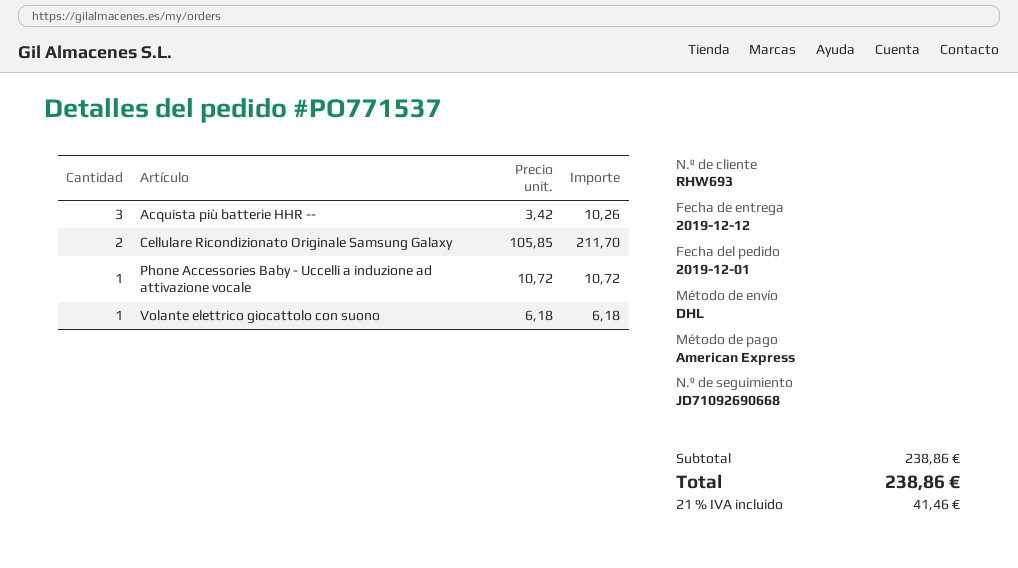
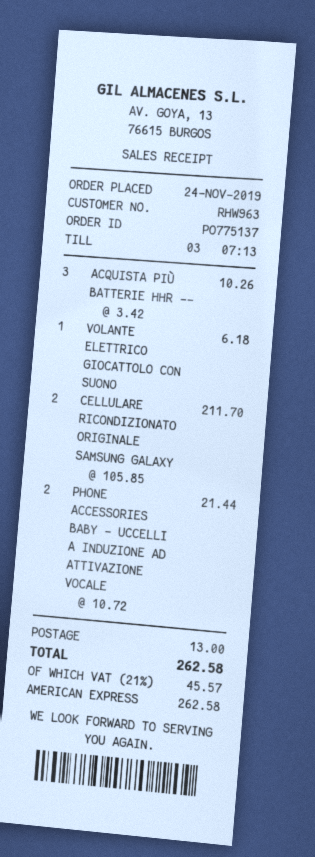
order number: PO771537 -> PO775137
order date: 2019-12-01 -> 2019-11-24
customer number: RHW693 -> RHW963
Phone Accessories Baby - Uccelli a induzione ad attivazione vocale: 1 x 10.72 = 10.72 -> 2 x 10.72 = 21.44
shipping: none -> 13.00
tax: 21% = 41.46 -> 21% = 45.57
total: 238.86 -> 262.58

